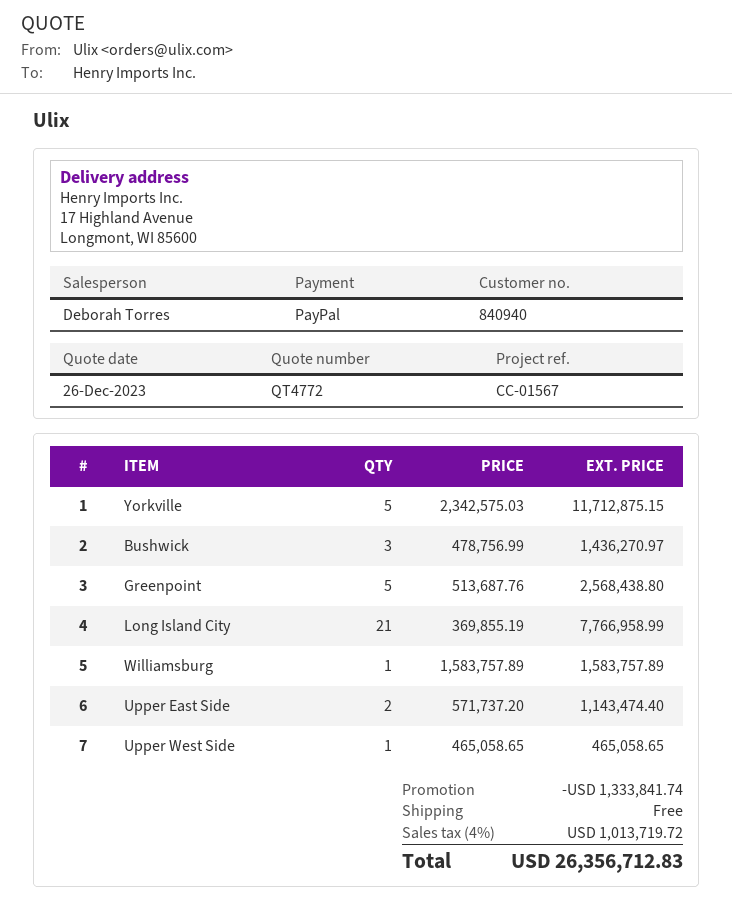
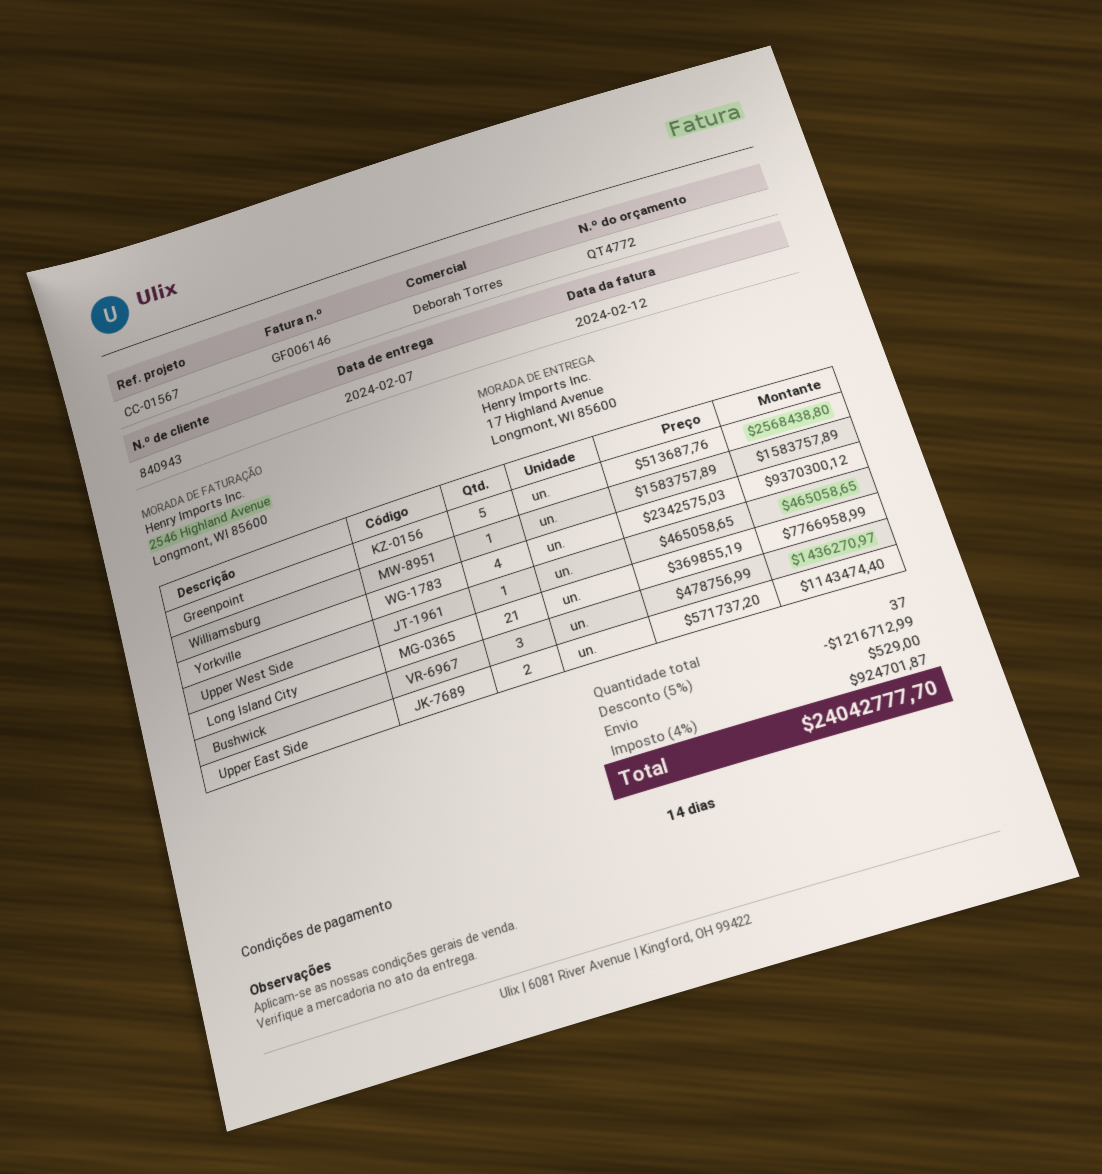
customer number: 840940 -> 840943
Yorkville: 5 x 2342575.03 = 11712875.15 -> 4 x 2342575.03 = 9370300.12
discount: 1333841.74 -> 1216712.99
shipping: 0.00 -> 529.00
tax: 4% = 1013719.72 -> 4% = 924701.87
total: 26356712.83 -> 24042777.70

